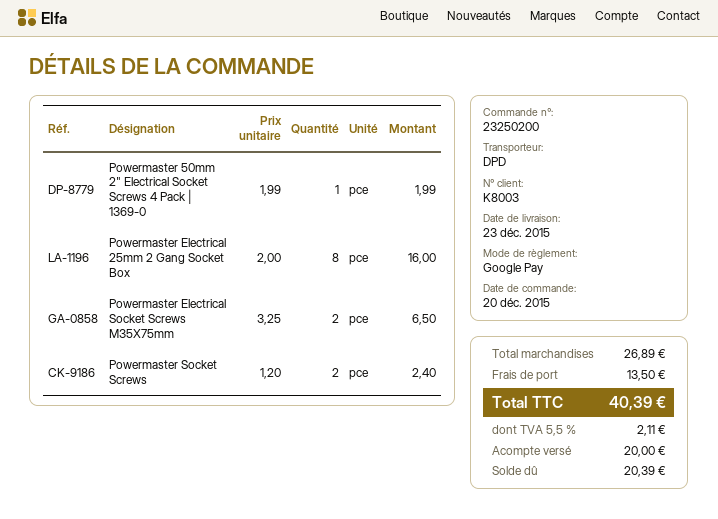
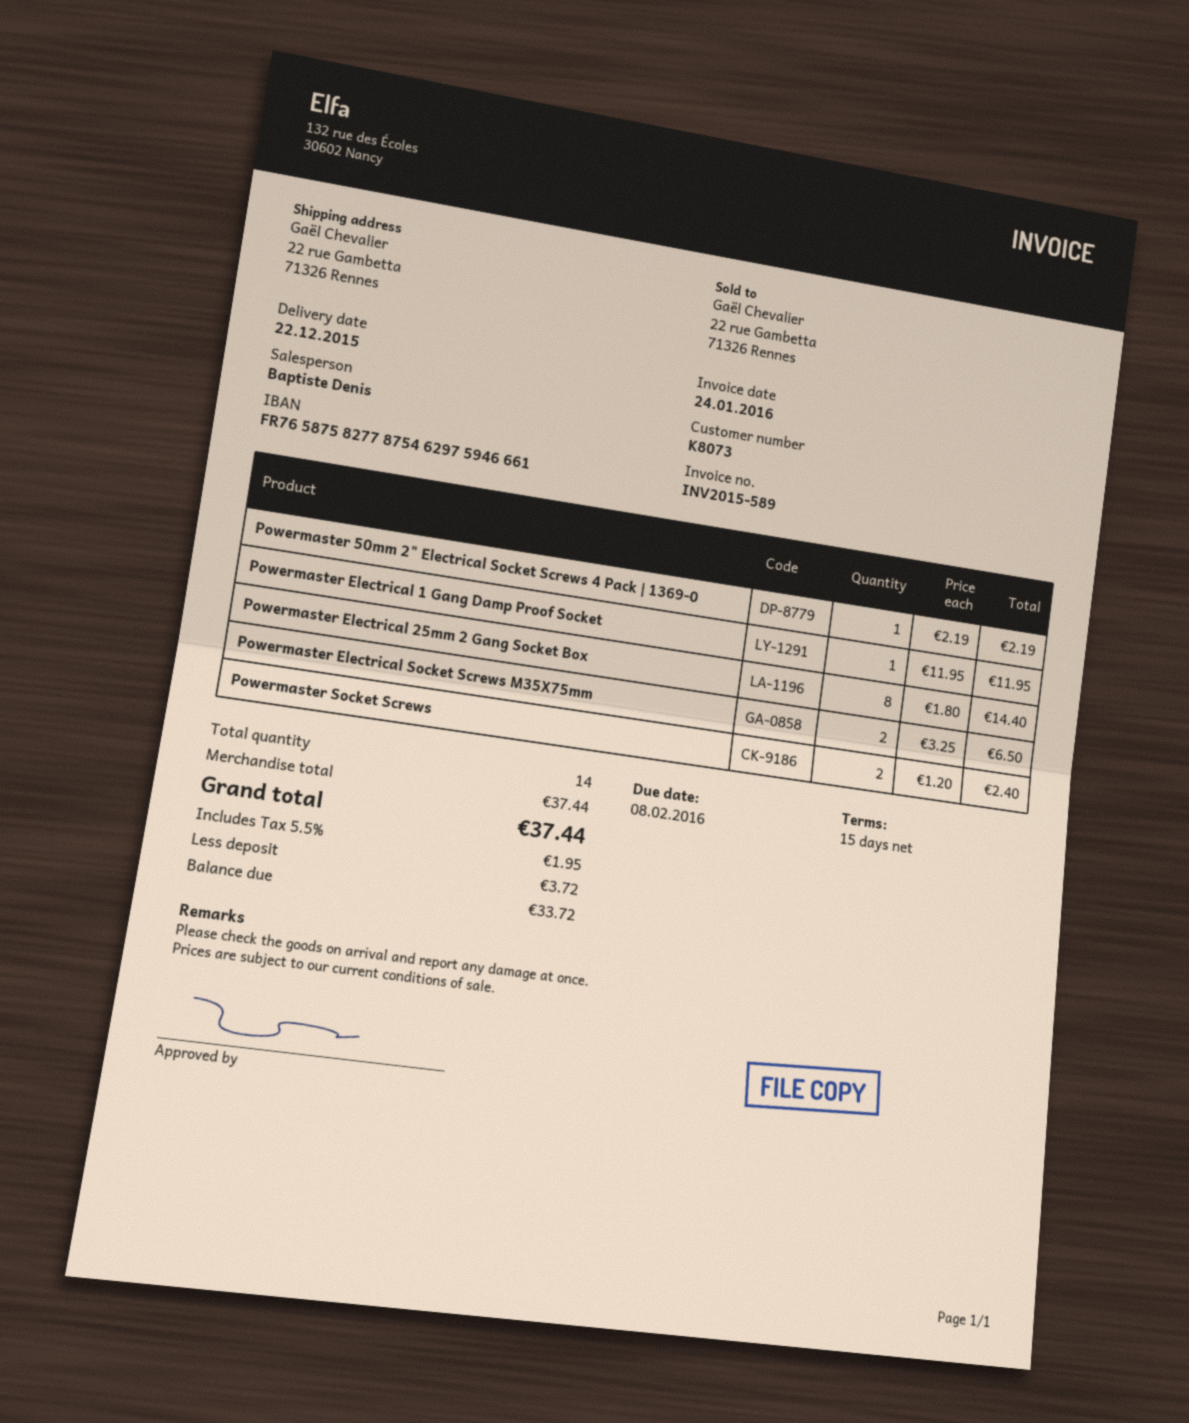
delivery date: 2015-12-23 -> 2015-12-22
customer number: K8003 -> K8073
Powermaster 50mm 2" Electrical Socket Screws 4 Pack | 1369-0: 1 x 1.99 = 1.99 -> 1 x 2.19 = 2.19
Powermaster Electrical 25mm 2 Gang Socket Box: 8 x 2.00 = 16.00 -> 8 x 1.80 = 14.40
Powermaster Electrical 1 Gang Damp Proof Socket: none -> 1 x 11.95 = 11.95
subtotal: 26.89 -> 37.44
shipping: 13.50 -> none
tax: 5.5% = 2.11 -> 5.5% = 1.95
total: 40.39 -> 37.44
deposit: 20.00 -> 3.72
balance: 20.39 -> 33.72

